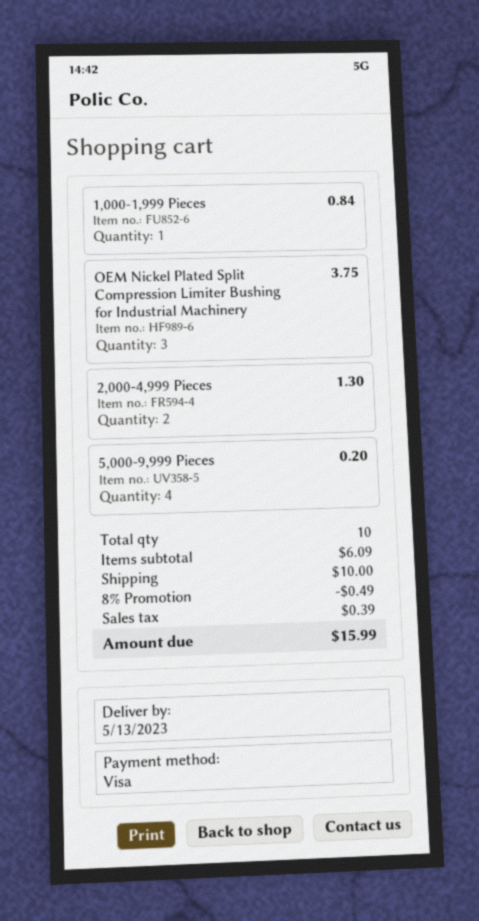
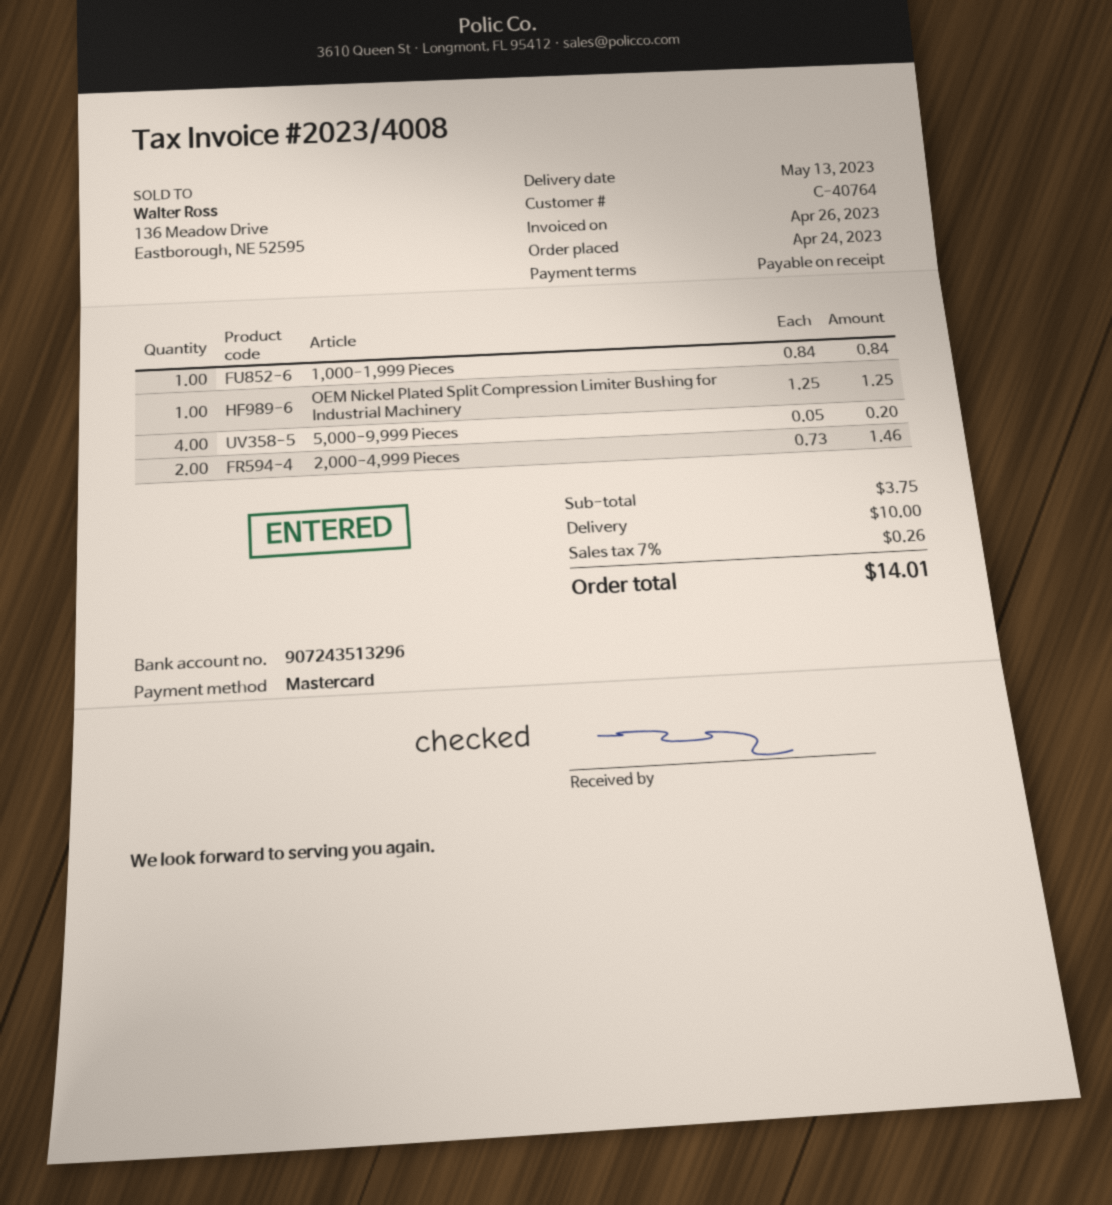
payment method: Visa -> Mastercard
OEM Nickel Plated Split Compression Limiter Bushing for Industrial Machinery: 3 for 3.75 -> 1 for 1.25
2,000-4,999 Pieces: 2 for 1.30 -> 2 for 1.46
subtotal: 6.09 -> 3.75
discount: 8% = 0.49 -> none
tax: 0.39 -> 0.26
total: 15.99 -> 14.01

